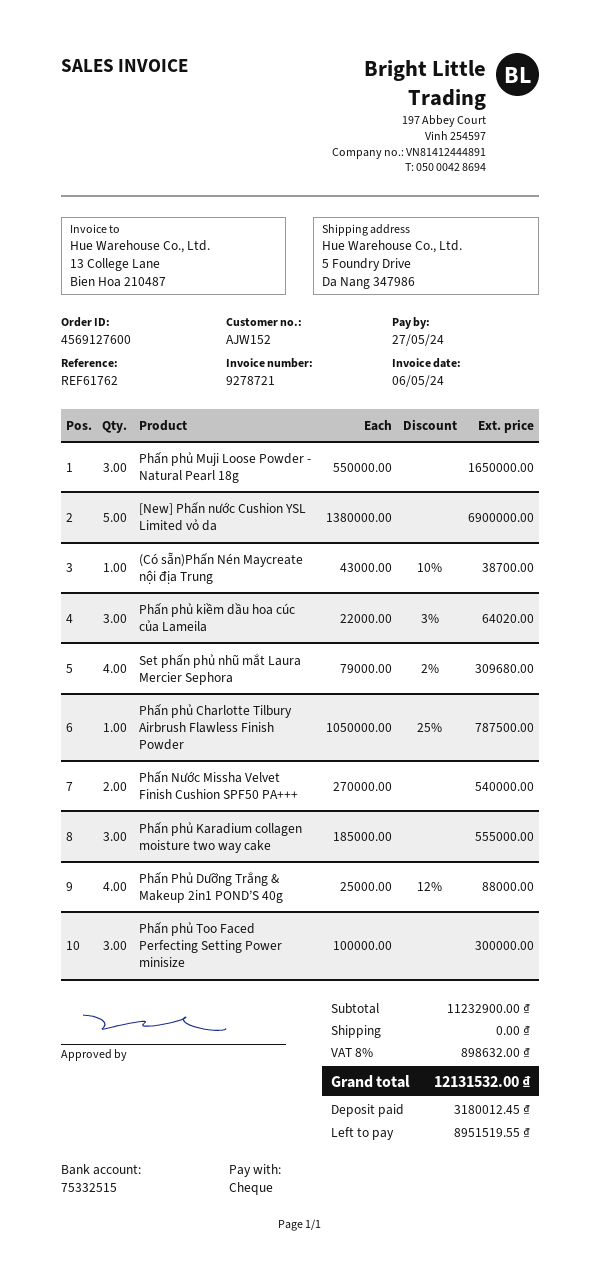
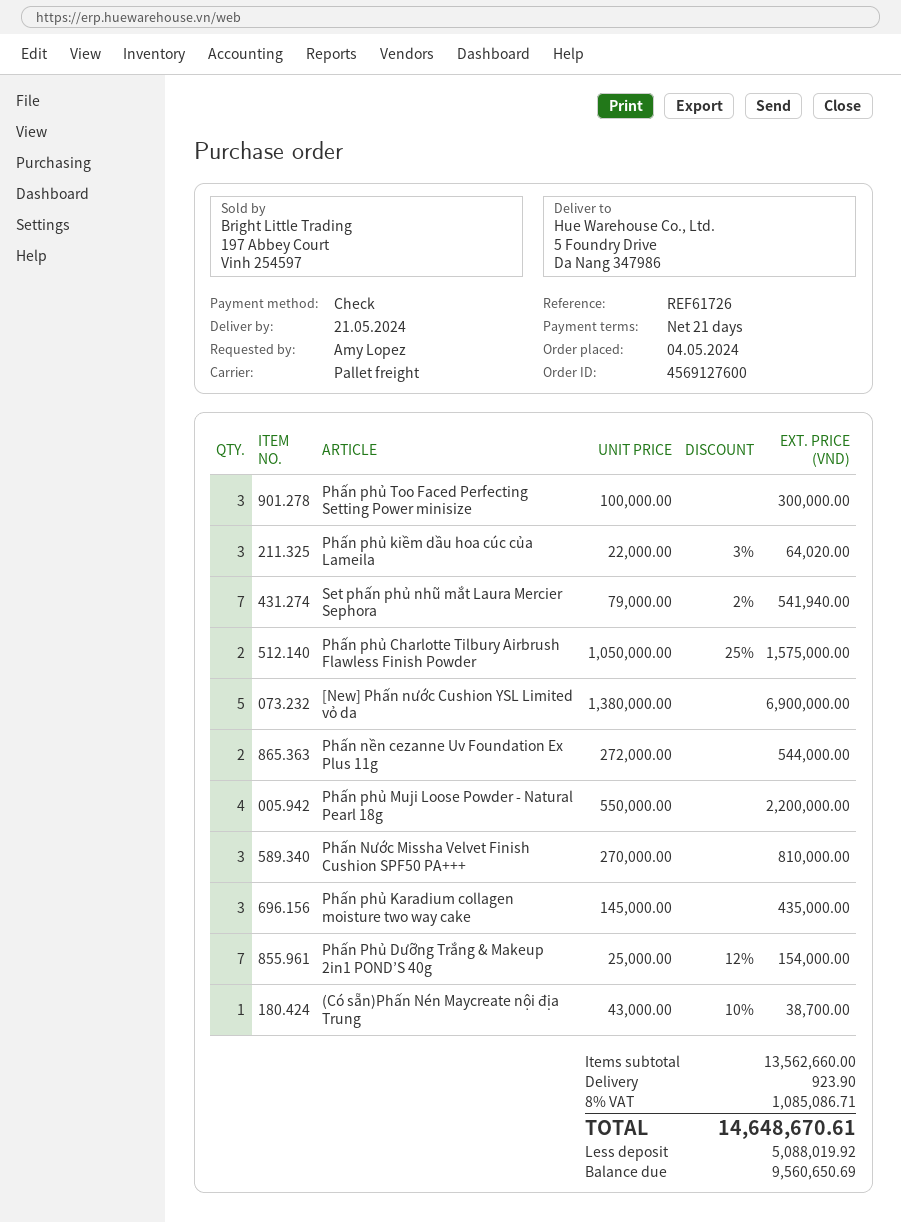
reference: REF61762 -> REF61726
Phấn phủ Muji Loose Powder - Natural Pearl 18g: 3 x 550000.00 = 1650000.00 -> 4 x 550000.00 = 2200000.00
Set phấn phủ nhũ mắt Laura Mercier Sephora: 4 x 79000.00 - 2% = 309680.00 -> 7 x 79000.00 - 2% = 541940.00
Phấn phủ Charlotte Tilbury Airbrush Flawless Finish Powder: 1 x 1050000.00 - 25% = 787500.00 -> 2 x 1050000.00 - 25% = 1575000.00
Phấn Nước Missha Velvet Finish Cushion SPF50 PA+++: 2 x 270000.00 = 540000.00 -> 3 x 270000.00 = 810000.00
Phấn phủ Karadium collagen moisture two way cake: 3 x 185000.00 = 555000.00 -> 3 x 145000.00 = 435000.00
Phấn Phủ Dưỡng Trắng & Makeup 2in1 POND’S 40g: 4 x 25000.00 - 12% = 88000.00 -> 7 x 25000.00 - 12% = 154000.00
Phấn nền cezanne Uv Foundation Ex Plus 11g: none -> 2 x 272000.00 = 544000.00
subtotal: 11232900.00 -> 13562660.00
shipping: 0.00 -> 923.90
tax: 8% = 898632.00 -> 8% = 1085086.71
total: 12131532.00 -> 14648670.61
deposit: 3180012.45 -> 5088019.92
balance: 8951519.55 -> 9560650.69

